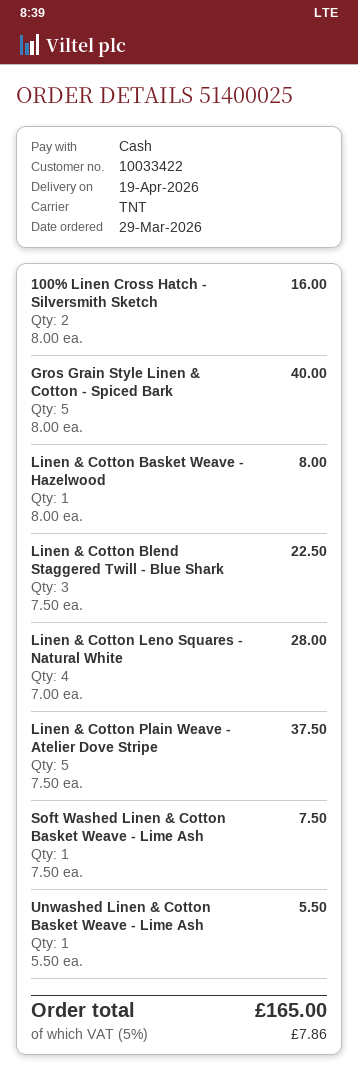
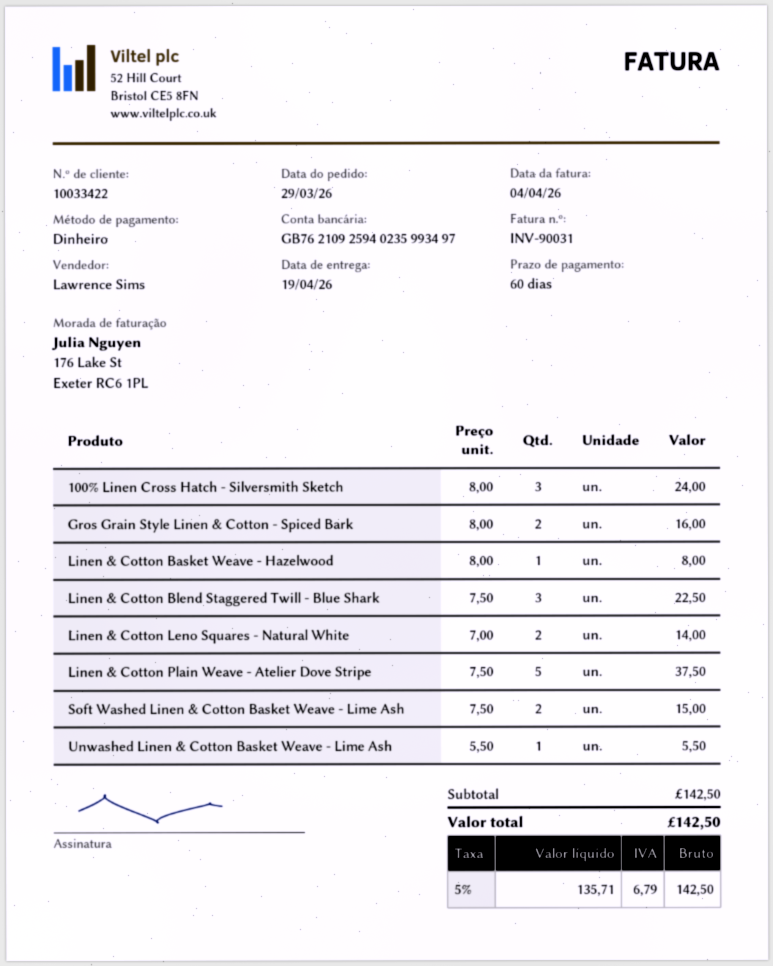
100% Linen Cross Hatch - Silversmith Sketch: 2 x 8.00 = 16.00 -> 3 x 8.00 = 24.00
Gros Grain Style Linen & Cotton - Spiced Bark: 5 x 8.00 = 40.00 -> 2 x 8.00 = 16.00
Linen & Cotton Leno Squares - Natural White: 4 x 7.00 = 28.00 -> 2 x 7.00 = 14.00
Soft Washed Linen & Cotton Basket Weave - Lime Ash: 1 x 7.50 = 7.50 -> 2 x 7.50 = 15.00
tax: 5% = 7.86 -> 5% = 6.79
total: 165.00 -> 142.50

